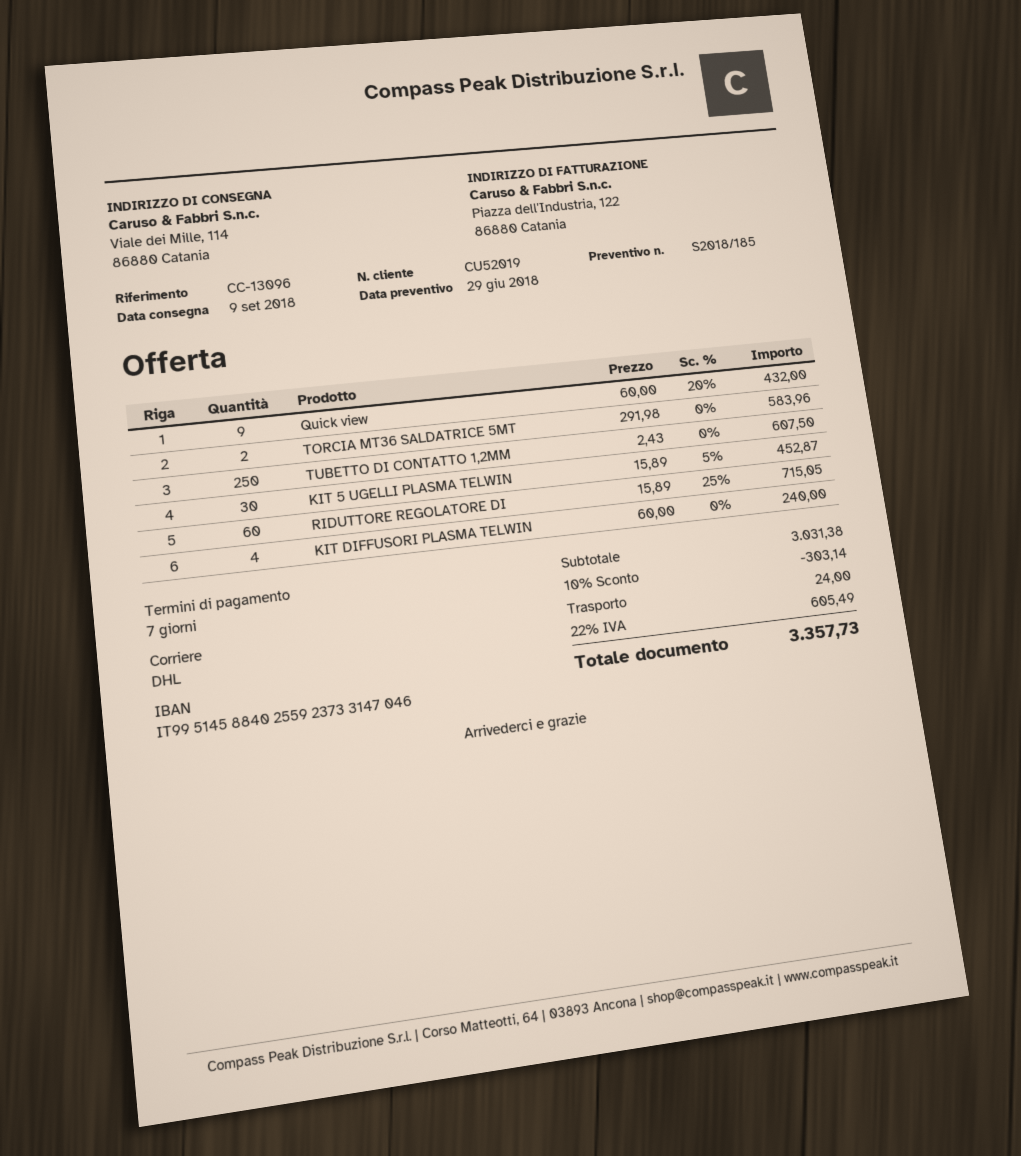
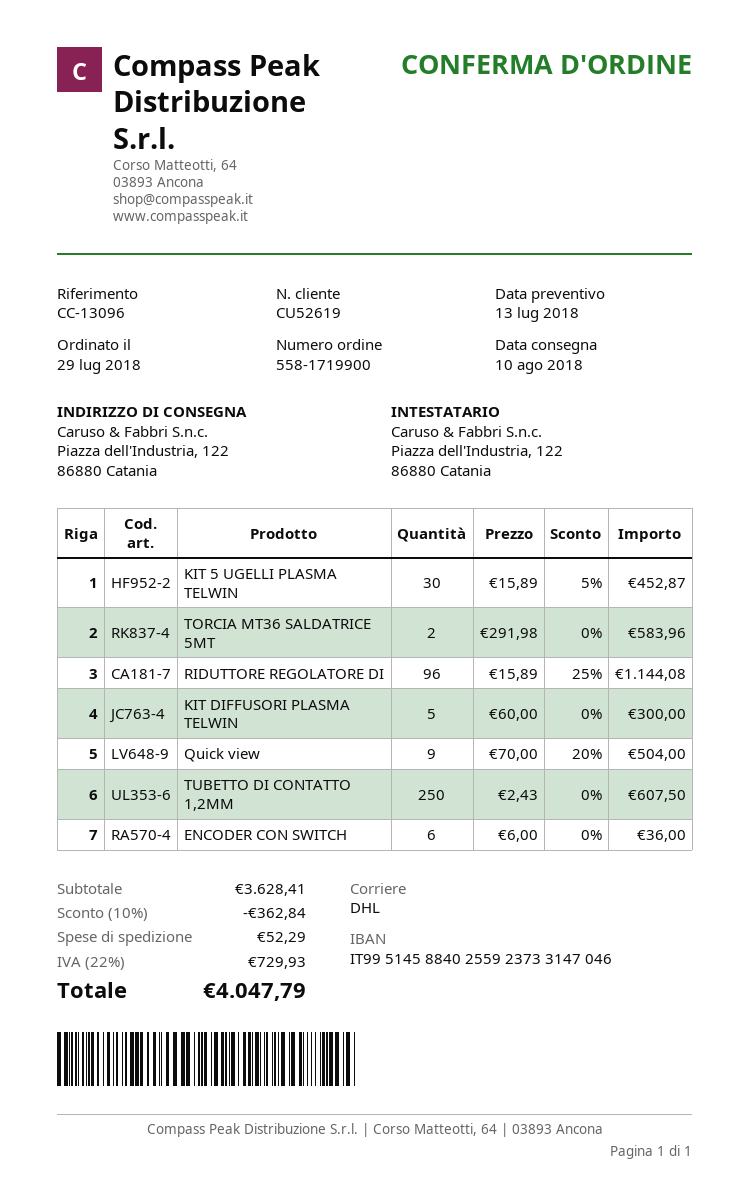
quote date: 2018-06-29 -> 2018-07-13
delivery date: 2018-09-09 -> 2018-08-10
customer number: CU52019 -> CU52619
ship to: Viale dei Mille, 114, 86880 Catania -> Piazza dell'Industria, 122, 86880 Catania
Quick view: 9 x 60.00 - 20% = 432.00 -> 9 x 70.00 - 20% = 504.00
RIDUTTORE REGOLATORE DI: 60 x 15.89 - 25% = 715.05 -> 96 x 15.89 - 25% = 1144.08
KIT DIFFUSORI PLASMA TELWIN: 4 x 60.00 = 240.00 -> 5 x 60.00 = 300.00
ENCODER CON SWITCH: none -> 6 x 6.00 = 36.00
subtotal: 3031.38 -> 3628.41
discount: 10% = 303.14 -> 10% = 362.84
shipping: 24.00 -> 52.29
tax: 22% = 605.49 -> 22% = 729.93
total: 3357.73 -> 4047.79

